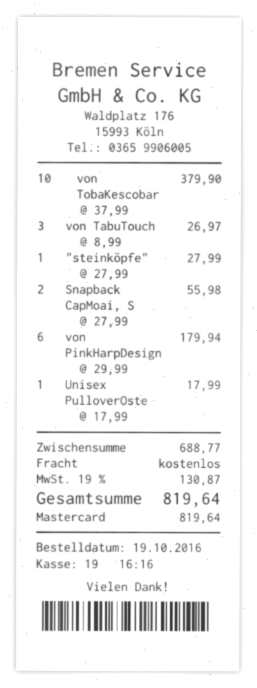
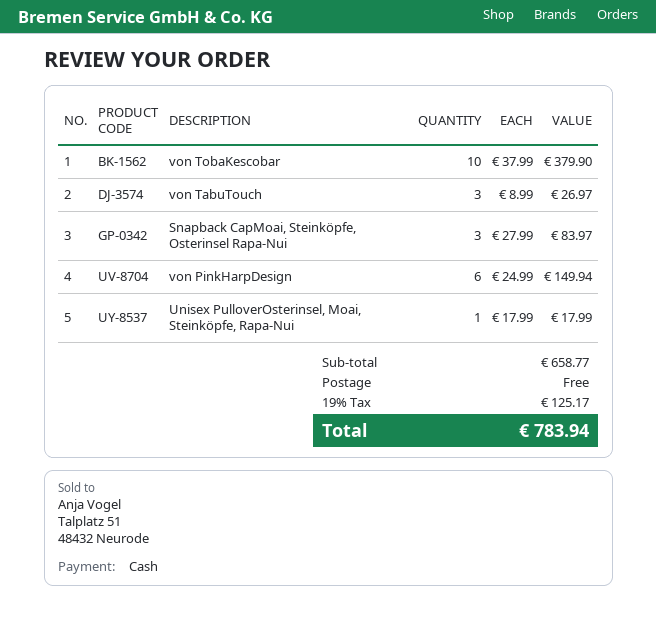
payment method: Mastercard -> cash
"steinköpfe": 1 x 27.99 = 27.99 -> none
Snapback CapMoai, S: 2 x 27.99 = 55.98 -> 3 x 27.99 = 83.97
von PinkHarpDesign: 6 x 29.99 = 179.94 -> 6 x 24.99 = 149.94
subtotal: 688.77 -> 658.77
tax: 19% = 130.87 -> 19% = 125.17
total: 819.64 -> 783.94

